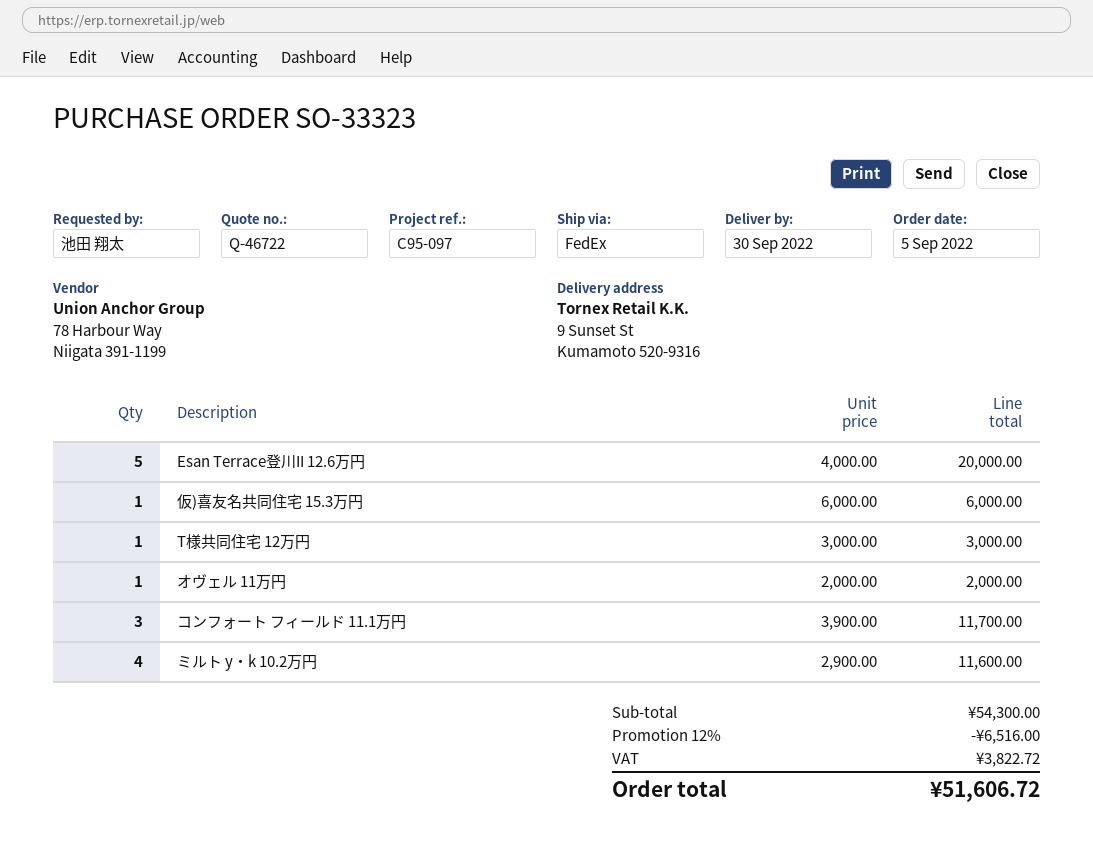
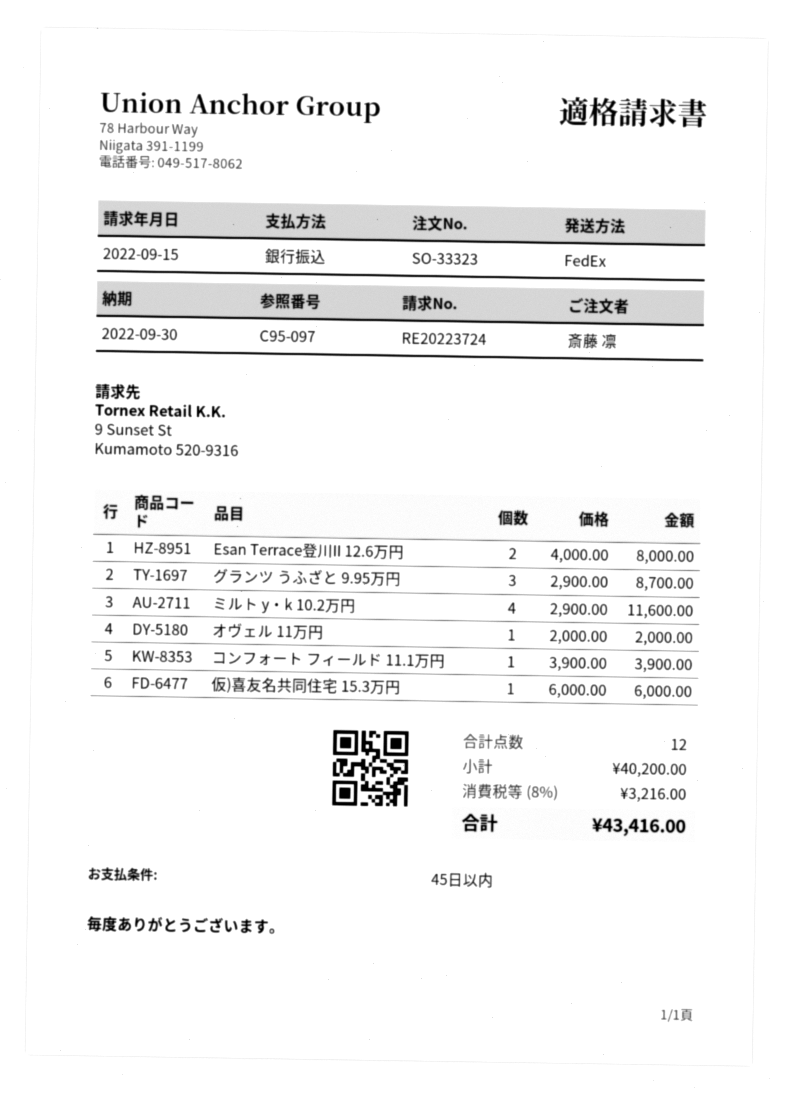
ordered by: 池田 翔太 -> 斎藤 凛
Esan Terrace登川II 12.6万円: 5 x 4000.00 = 20000.00 -> 2 x 4000.00 = 8000.00
T様共同住宅 12万円: 1 x 3000.00 = 3000.00 -> none
コンフォート フィールド 11.1万円: 3 x 3900.00 = 11700.00 -> 1 x 3900.00 = 3900.00
グランツ うふざと 9.95万円: none -> 3 x 2900.00 = 8700.00
subtotal: 54300.00 -> 40200.00
discount: 12% = 6516.00 -> none
tax: 3822.72 -> 3216.00
total: 51606.72 -> 43416.00

